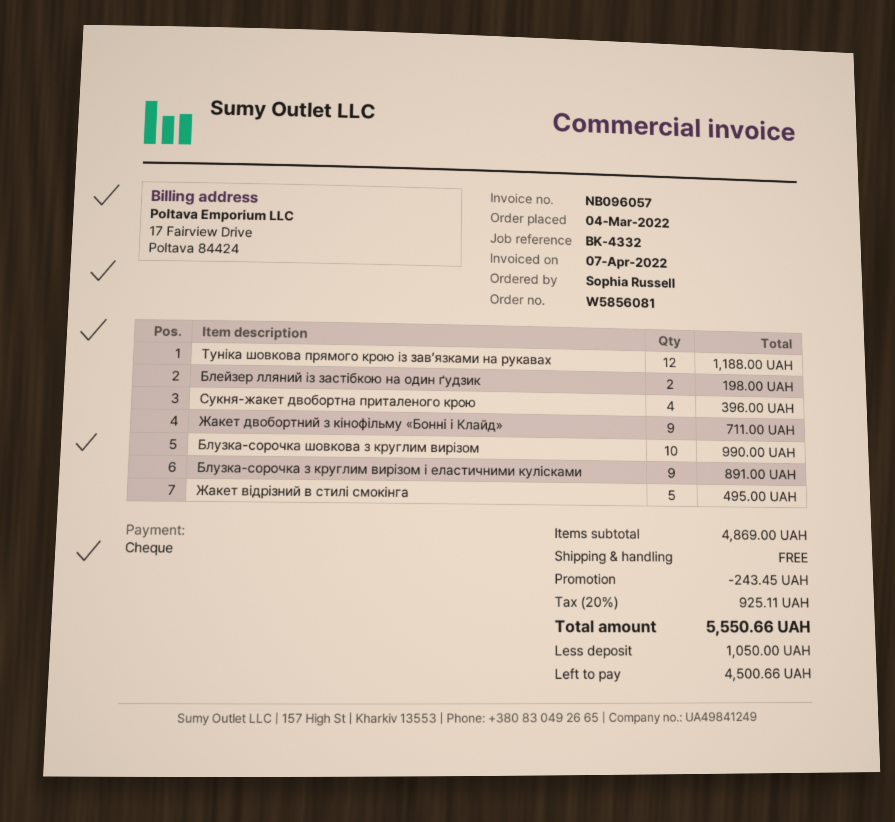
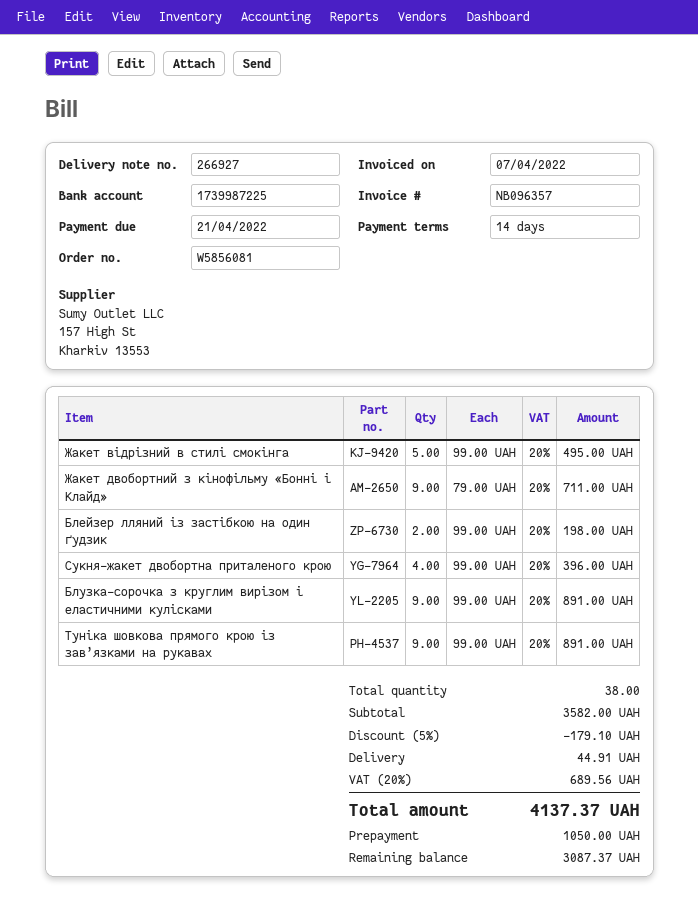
invoice number: NB096057 -> NB096357
Туніка шовкова прямого крою із зав’язками на рукавах: 12 for 1188.00 -> 9 for 891.00
Блузка-сорочка шовкова з круглим вирізом: 10 for 990.00 -> none
subtotal: 4869.00 -> 3582.00
discount: 243.45 -> 179.10
shipping: 0.00 -> 44.91
tax: 20% = 925.11 -> 20% = 689.56
total: 5550.66 -> 4137.37
balance: 4500.66 -> 3087.37

